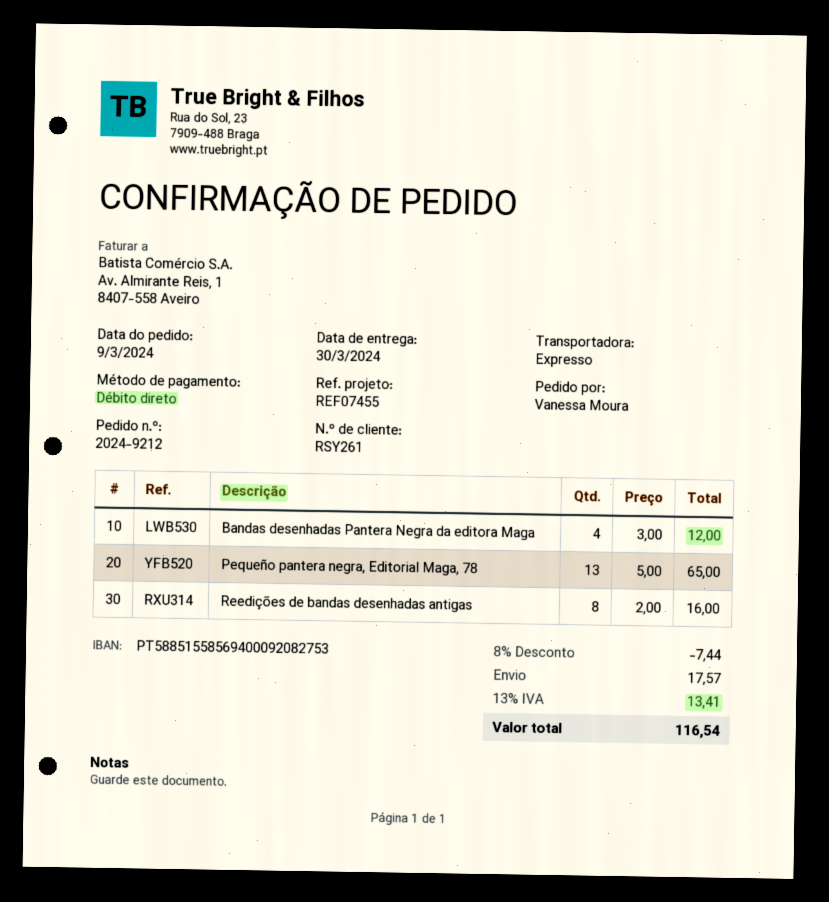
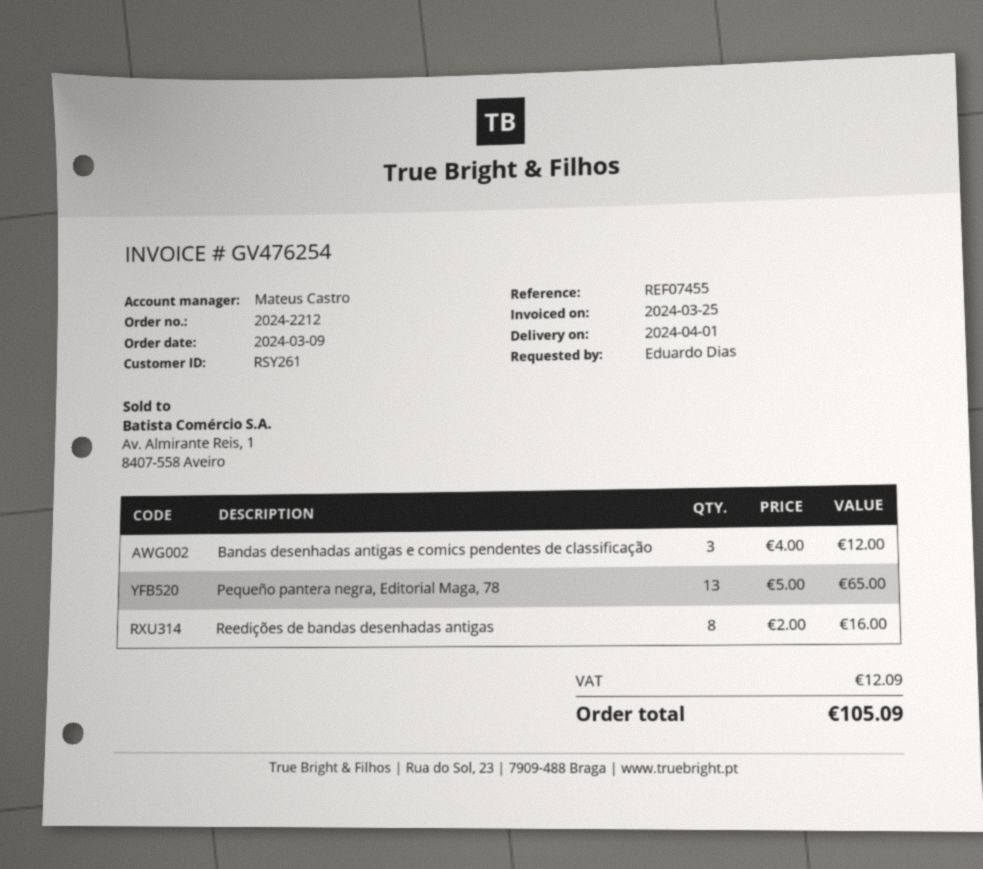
order number: 2024-9212 -> 2024-2212
delivery date: 2024-03-30 -> 2024-04-01
ordered by: Vanessa Moura -> Eduardo Dias
Bandas desenhadas Pantera Negra da editora Maga: 4 x 3.00 = 12.00 -> none
Bandas desenhadas antigas e comics pendentes de classificação: none -> 3 x 4.00 = 12.00
discount: 8% = 7.44 -> none
shipping: 17.57 -> none
tax: 13.41 -> 12.09
total: 116.54 -> 105.09

